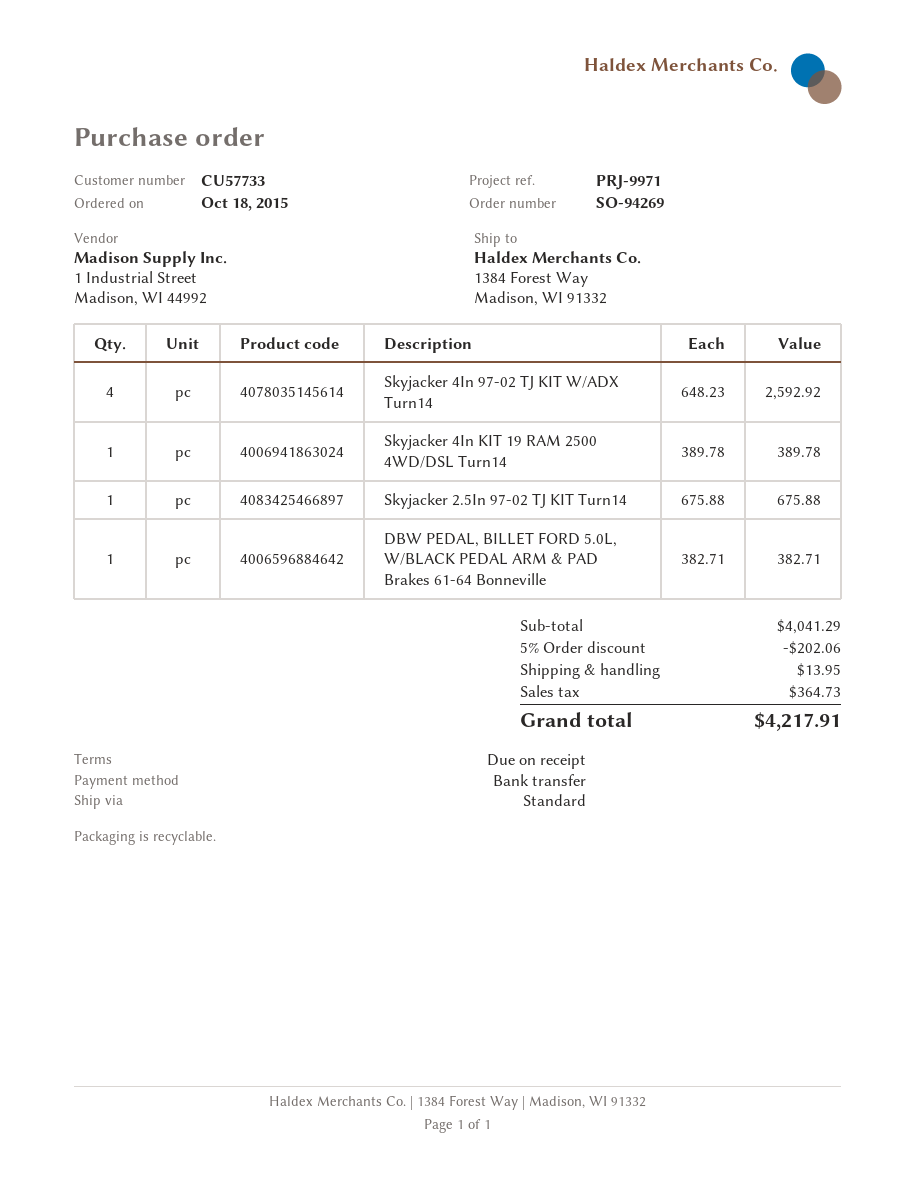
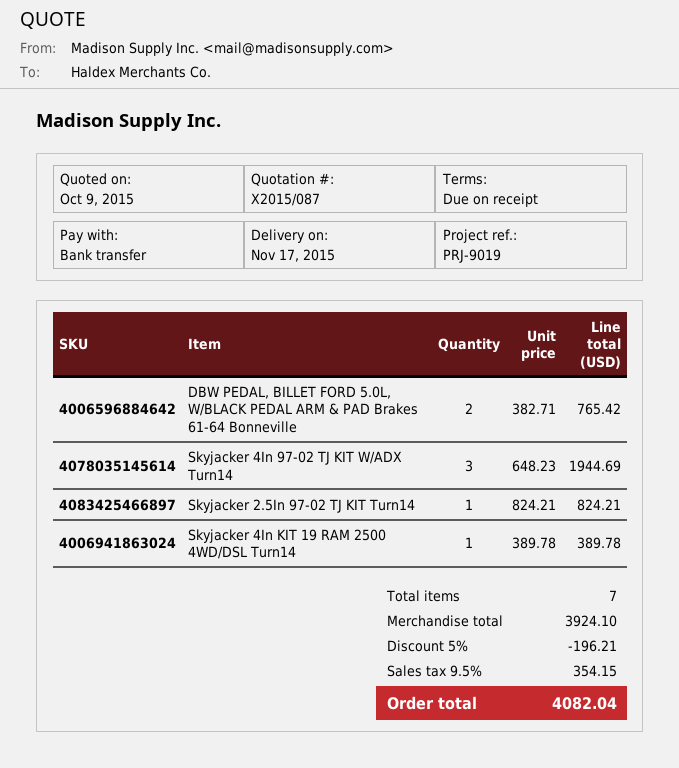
reference: PRJ-9971 -> PRJ-9019
Skyjacker 4In 97-02 TJ KIT W/ADX Turn14: 4 x 648.23 = 2592.92 -> 3 x 648.23 = 1944.69
Skyjacker 2.5In 97-02 TJ KIT Turn14: 1 x 675.88 = 675.88 -> 1 x 824.21 = 824.21
DBW PEDAL, BILLET FORD 5.0L, W/BLACK PEDAL ARM & PAD Brakes 61-64 Bonneville: 1 x 382.71 = 382.71 -> 2 x 382.71 = 765.42
subtotal: 4041.29 -> 3924.10
discount: 5% = 202.06 -> 5% = 196.21
shipping: 13.95 -> none
tax: 364.73 -> 354.15
total: 4217.91 -> 4082.04

